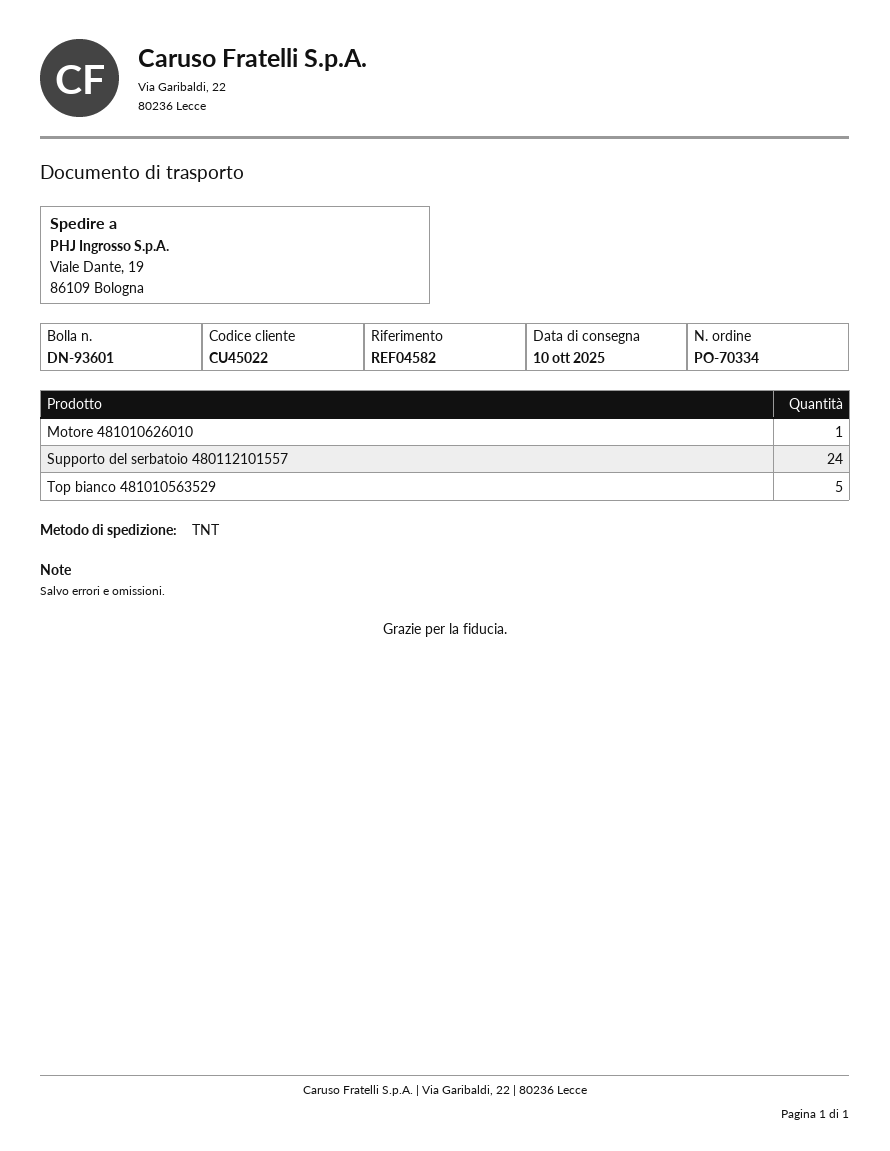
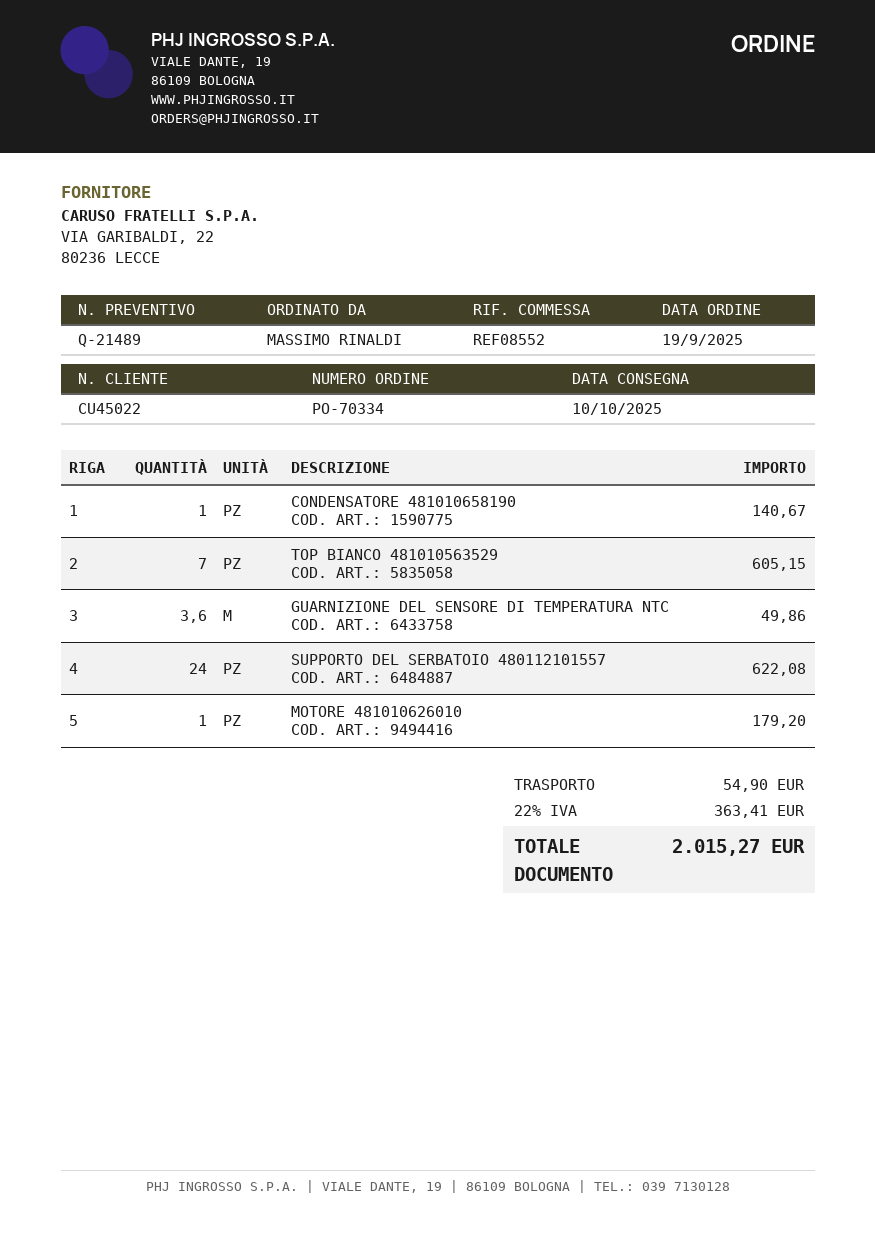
reference: REF04582 -> REF08552
Top bianco 481010563529: 5 -> 7
CONDENSATORE 481010658190: none -> 1
GUARNIZIONE DEL SENSORE DI TEMPERATURA NTC: none -> 3.6

